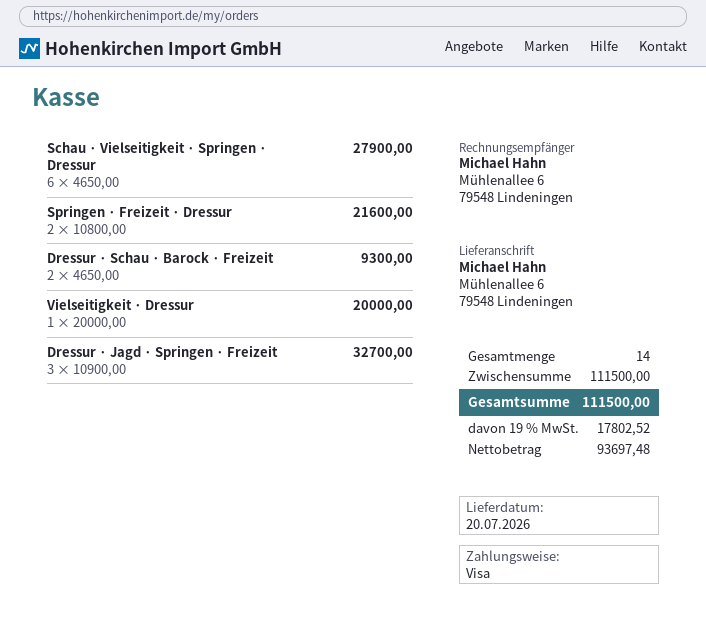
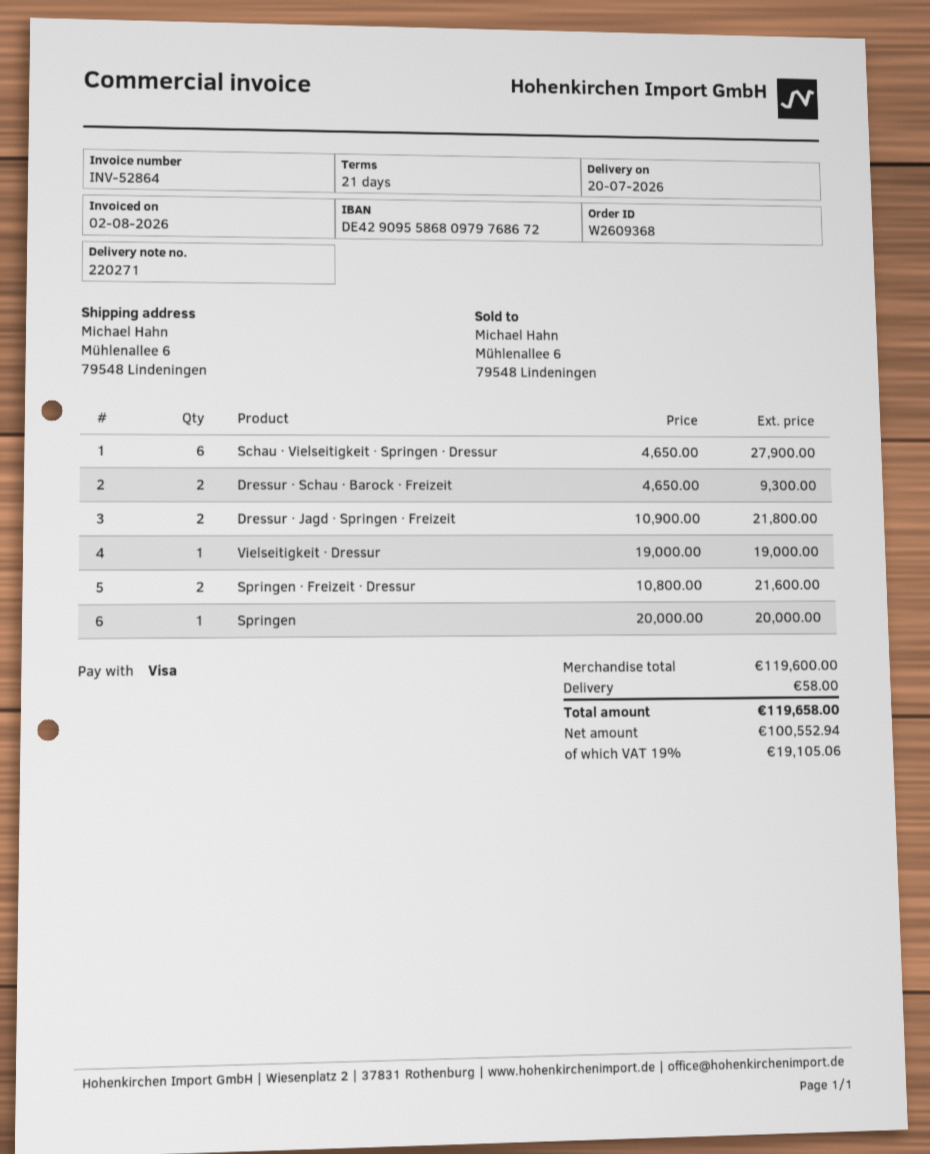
Vielseitigkeit · Dressur: 1 x 20000.00 = 20000.00 -> 1 x 19000.00 = 19000.00
Dressur · Jagd · Springen · Freizeit: 3 x 10900.00 = 32700.00 -> 2 x 10900.00 = 21800.00
Springen: none -> 1 x 20000.00 = 20000.00
subtotal: 111500.00 -> 119600.00
shipping: none -> 58.00
net: 93697.48 -> 100552.94
tax: 19% = 17802.52 -> 19% = 19105.06
total: 111500.00 -> 119658.00

